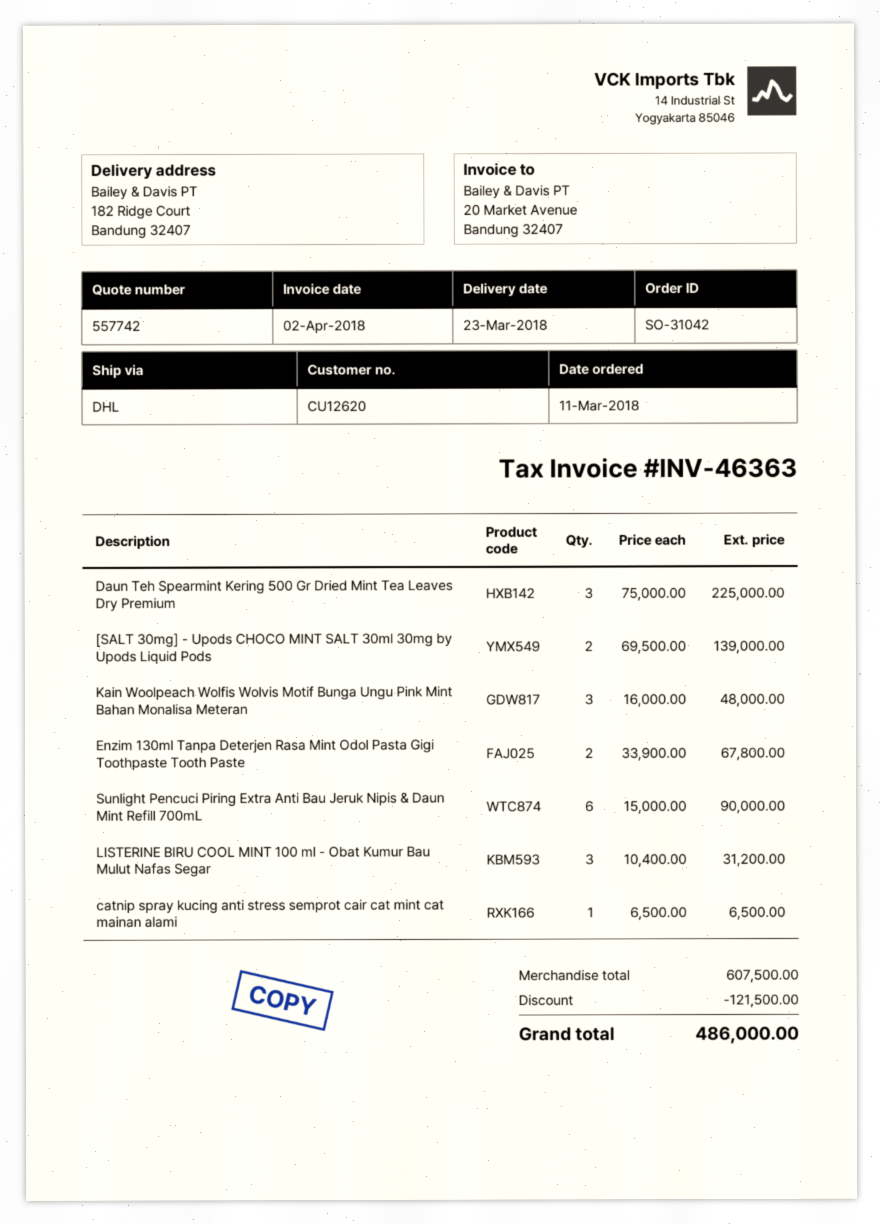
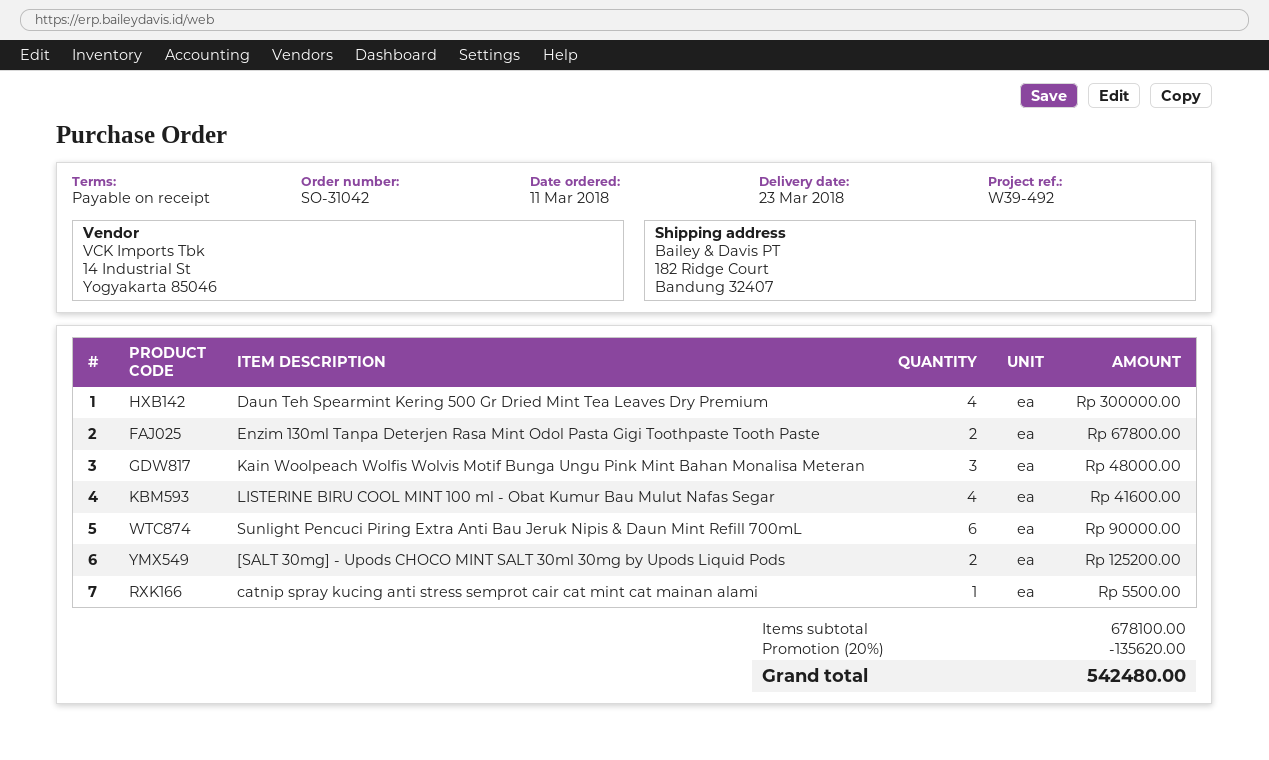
Daun Teh Spearmint Kering 500 Gr Dried Mint Tea Leaves Dry Premium: 3 for 225000.00 -> 4 for 300000.00
[SALT 30mg] - Upods CHOCO MINT SALT 30ml 30mg by Upods Liquid Pods: 2 for 139000.00 -> 2 for 125200.00
LISTERINE BIRU COOL MINT 100 ml - Obat Kumur Bau Mulut Nafas Segar: 3 for 31200.00 -> 4 for 41600.00
catnip spray kucing anti stress semprot cair cat mint cat mainan alami: 1 for 6500.00 -> 1 for 5500.00
subtotal: 607500.00 -> 678100.00
discount: 121500.00 -> 135620.00
total: 486000.00 -> 542480.00

